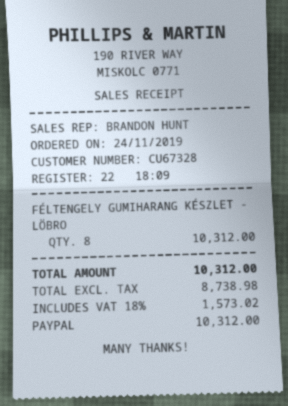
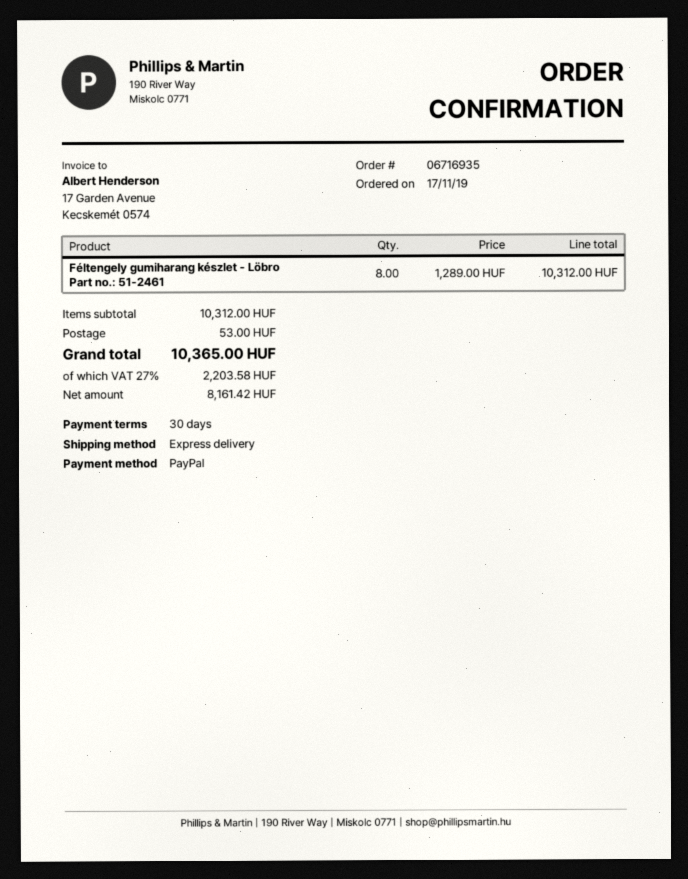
order date: 2019-11-24 -> 2019-11-17
shipping: none -> 53.00
net: 8738.98 -> 8161.42
tax: 18% = 1573.02 -> 27% = 2203.58
total: 10312.00 -> 10365.00

